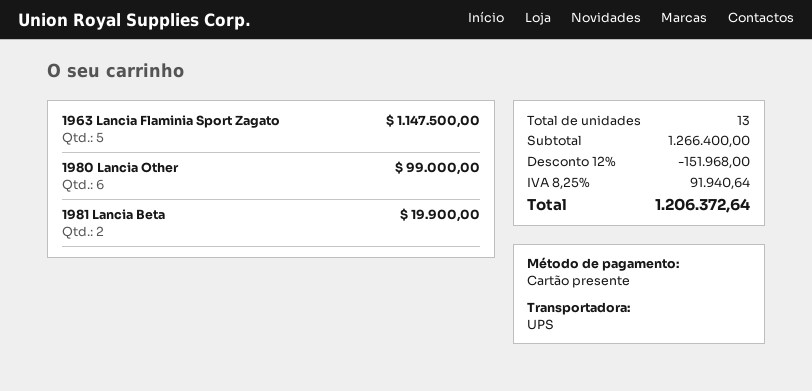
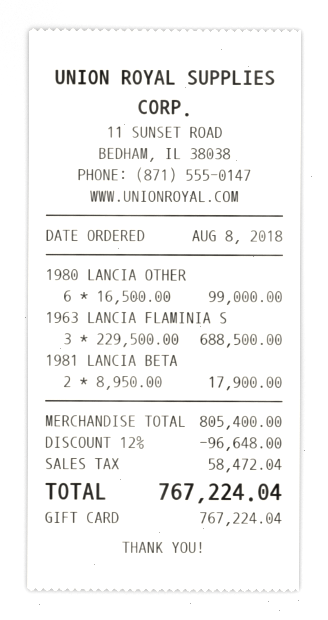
1963 Lancia Flaminia Sport Zagato: 5 for 1147500.00 -> 3 for 688500.00
1981 Lancia Beta: 2 for 19900.00 -> 2 for 17900.00
subtotal: 1266400.00 -> 805400.00
discount: 12% = 151968.00 -> 12% = 96648.00
tax: 91940.64 -> 58472.04
total: 1206372.64 -> 767224.04

